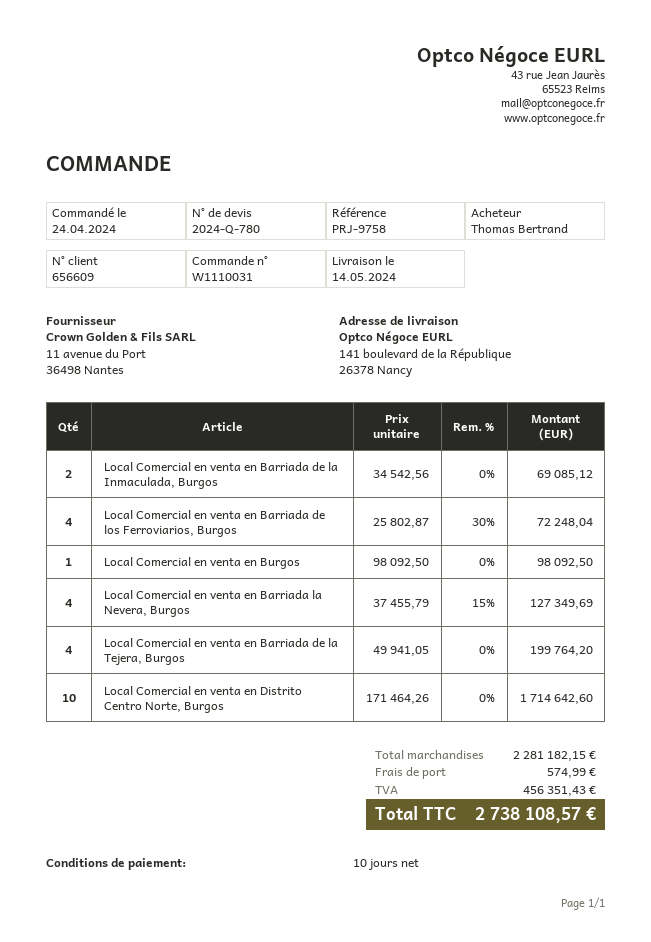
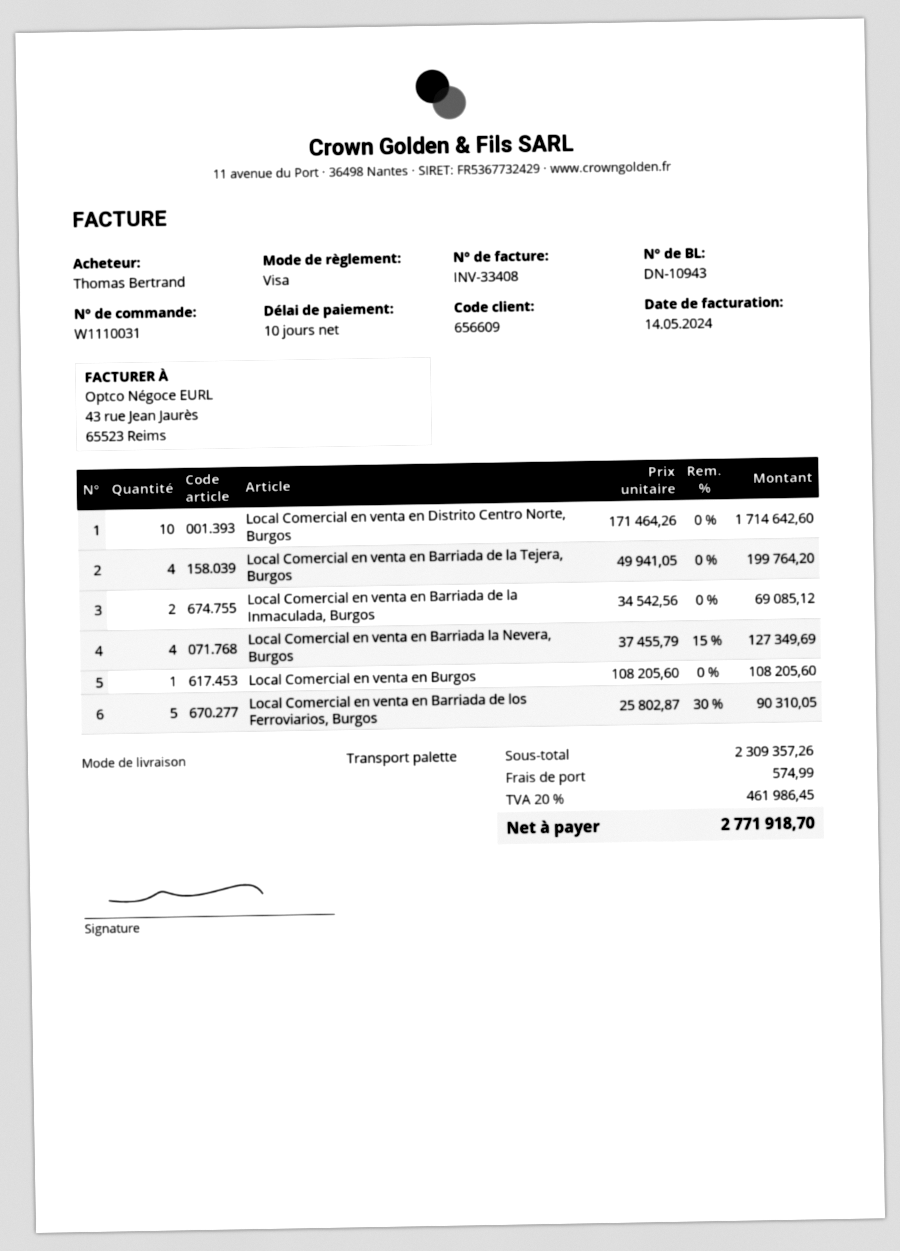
Local Comercial en venta en Barriada de los Ferroviarios, Burgos: 4 x 25802.87 - 30% = 72248.04 -> 5 x 25802.87 - 30% = 90310.05
Local Comercial en venta en Burgos: 1 x 98092.50 = 98092.50 -> 1 x 108205.60 = 108205.60
subtotal: 2281182.15 -> 2309357.26
tax: 456351.43 -> 461986.45
total: 2738108.57 -> 2771918.70

